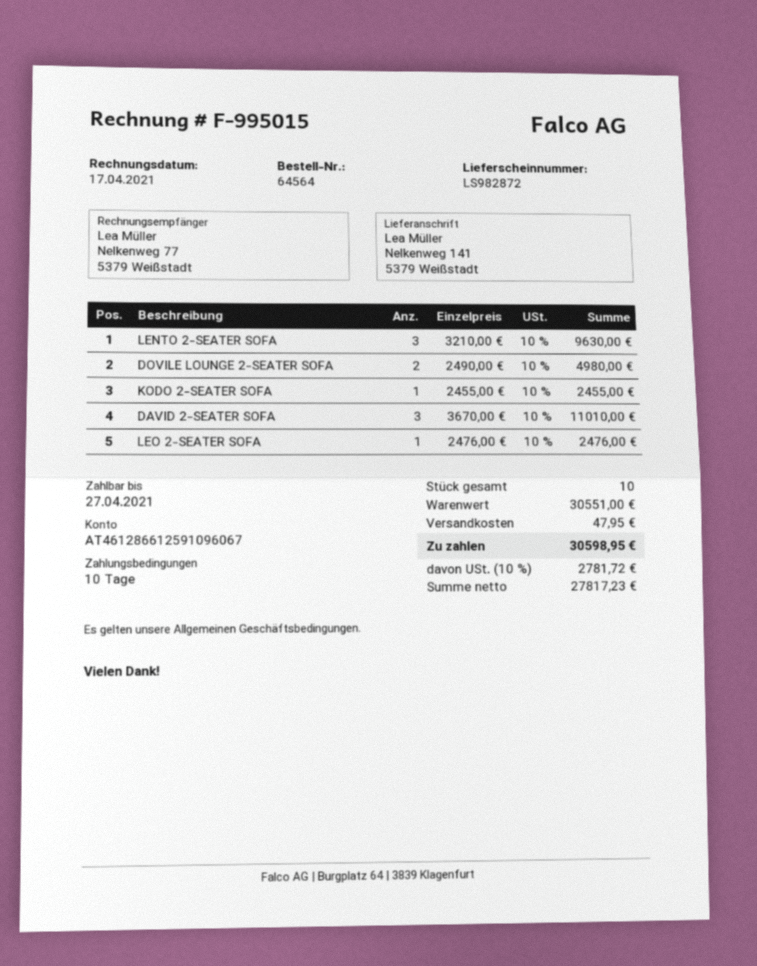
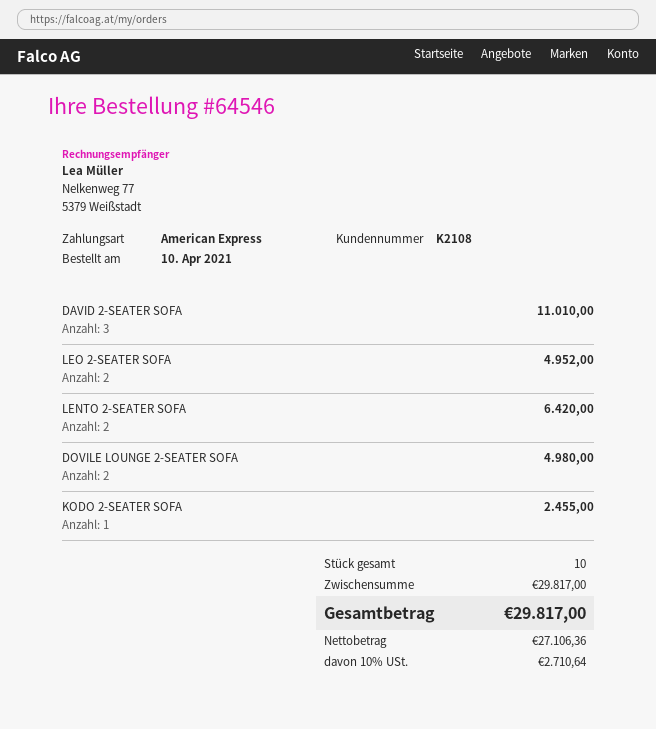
order number: 64564 -> 64546
LENTO 2-SEATER SOFA: 3 for 9630.00 -> 2 for 6420.00
LEO 2-SEATER SOFA: 1 for 2476.00 -> 2 for 4952.00
subtotal: 30551.00 -> 29817.00
shipping: 47.95 -> none
net: 27817.23 -> 27106.36
tax: 10% = 2781.72 -> 10% = 2710.64
total: 30598.95 -> 29817.00

